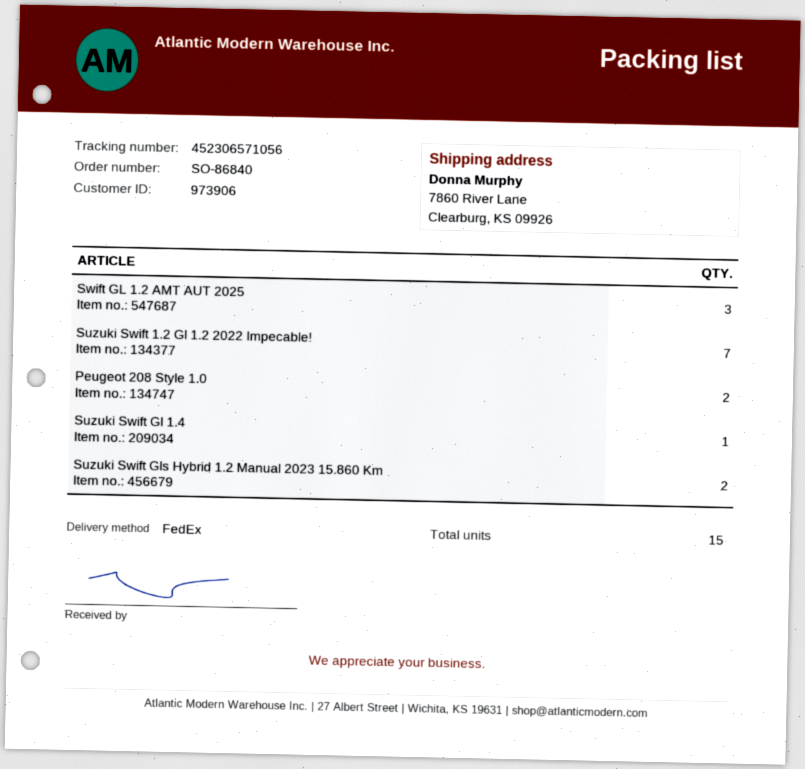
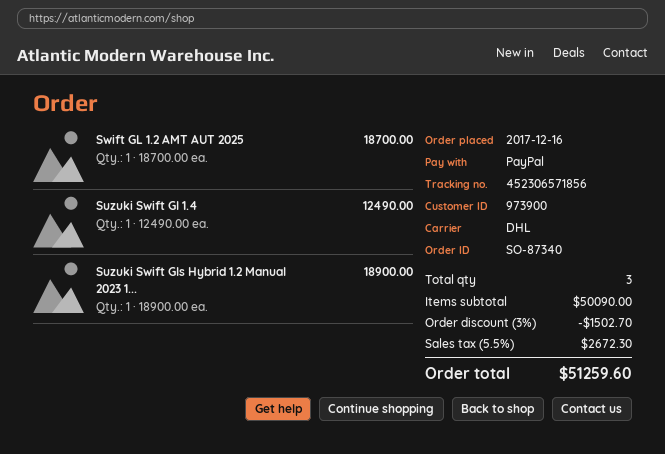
order number: SO-86840 -> SO-87340
customer number: 973906 -> 973900
shipping method: FedEx -> DHL
tracking number: 452306571056 -> 452306571856
Swift GL 1.2 AMT AUT 2025: 3 -> 1
Suzuki Swift 1.2 Gl 1.2 2022 Impecable!: 7 -> none
Peugeot 208 Style 1.0: 2 -> none
Suzuki Swift Gls Hybrid 1.2 Manual 2023 15.860 Km: 2 -> 1
total quantity: 15 -> 3

